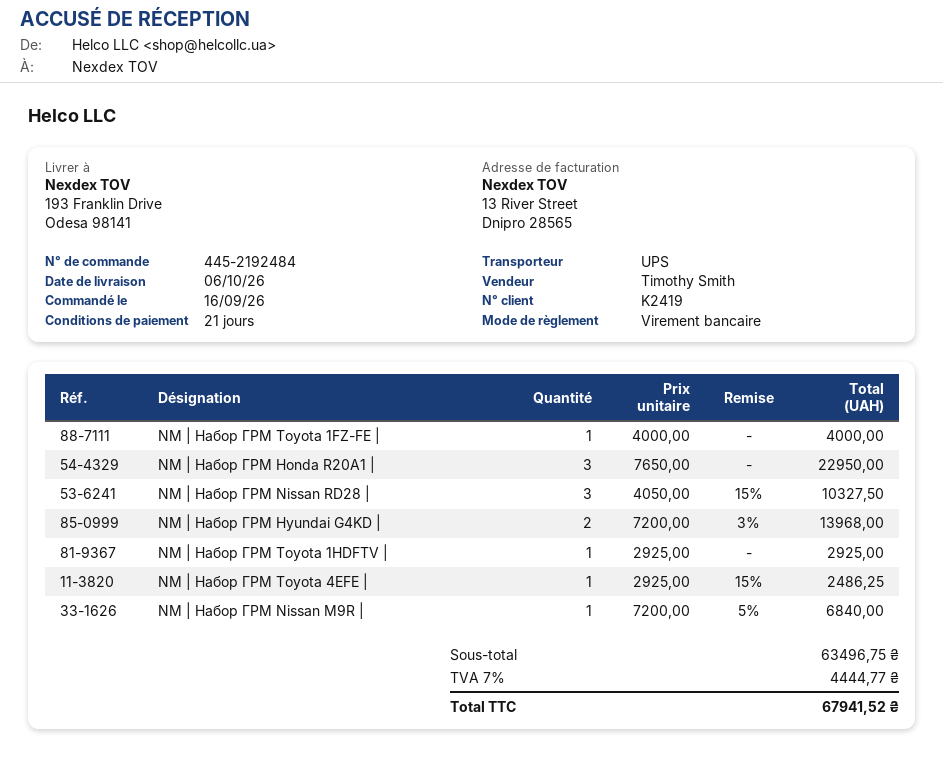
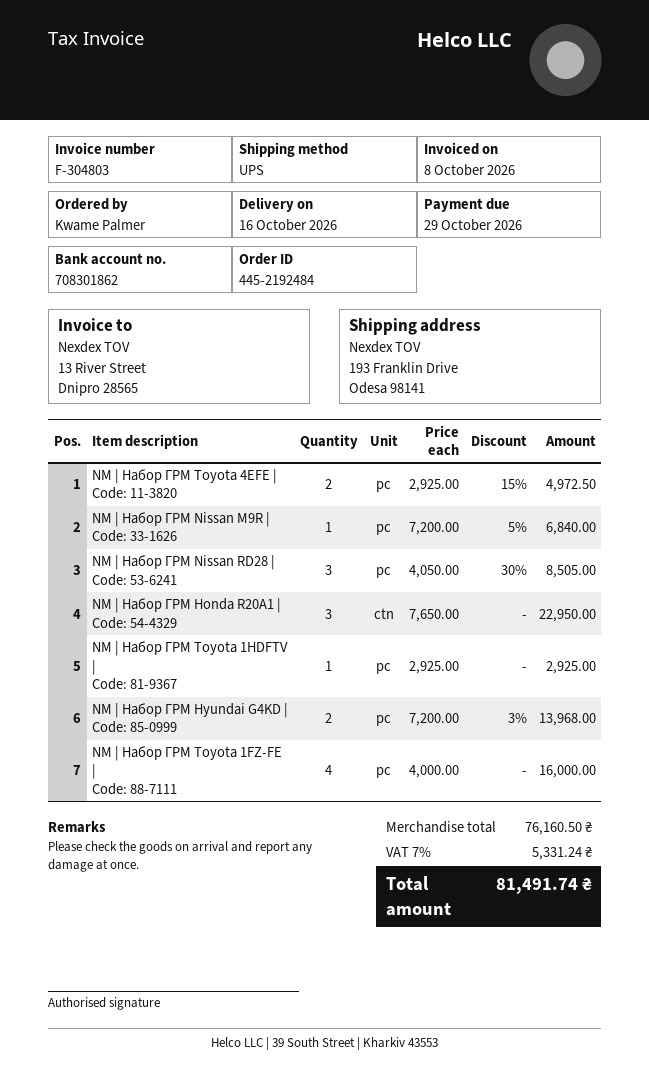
delivery date: 2026-10-06 -> 2026-10-16
NM | Набор ГРМ Toyota 1FZ-FE |: 1 x 4000.00 = 4000.00 -> 4 x 4000.00 = 16000.00
NM | Набор ГРМ Nissan RD28 |: 3 x 4050.00 - 15% = 10327.50 -> 3 x 4050.00 - 30% = 8505.00
NM | Набор ГРМ Toyota 4EFE |: 1 x 2925.00 - 15% = 2486.25 -> 2 x 2925.00 - 15% = 4972.50
subtotal: 63496.75 -> 76160.50
tax: 7% = 4444.77 -> 7% = 5331.24
total: 67941.52 -> 81491.74

